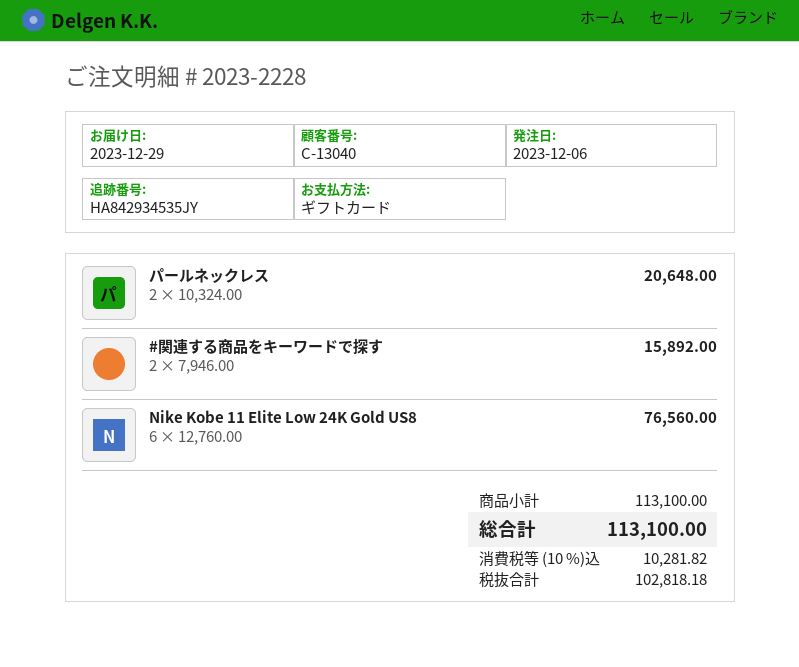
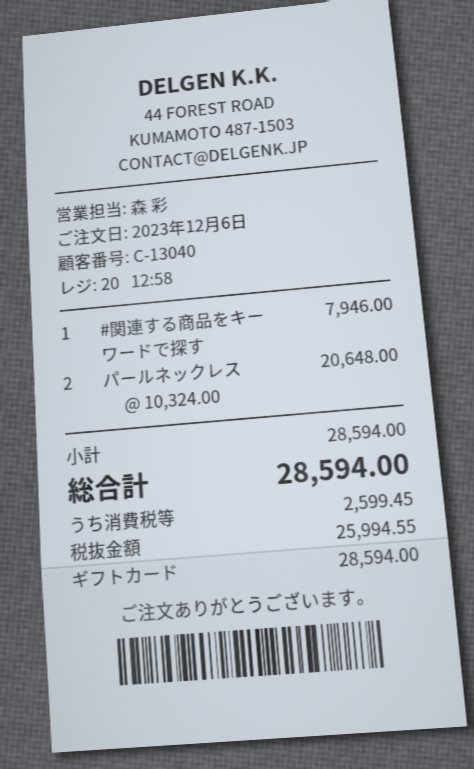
#関連する商品をキーワードで探す: 2 x 7946.00 = 15892.00 -> 1 x 7946.00 = 7946.00
Nike Kobe 11 Elite Low 24K Gold US8: 6 x 12760.00 = 76560.00 -> none
subtotal: 113100.00 -> 28594.00
net: 102818.18 -> 25994.55
tax: 10281.82 -> 2599.45
total: 113100.00 -> 28594.00

